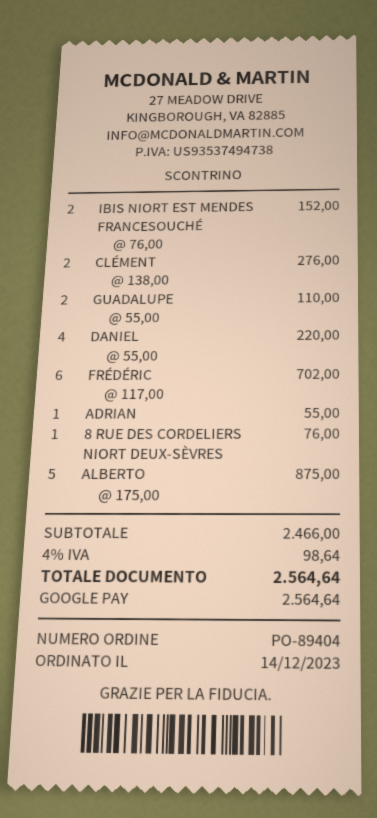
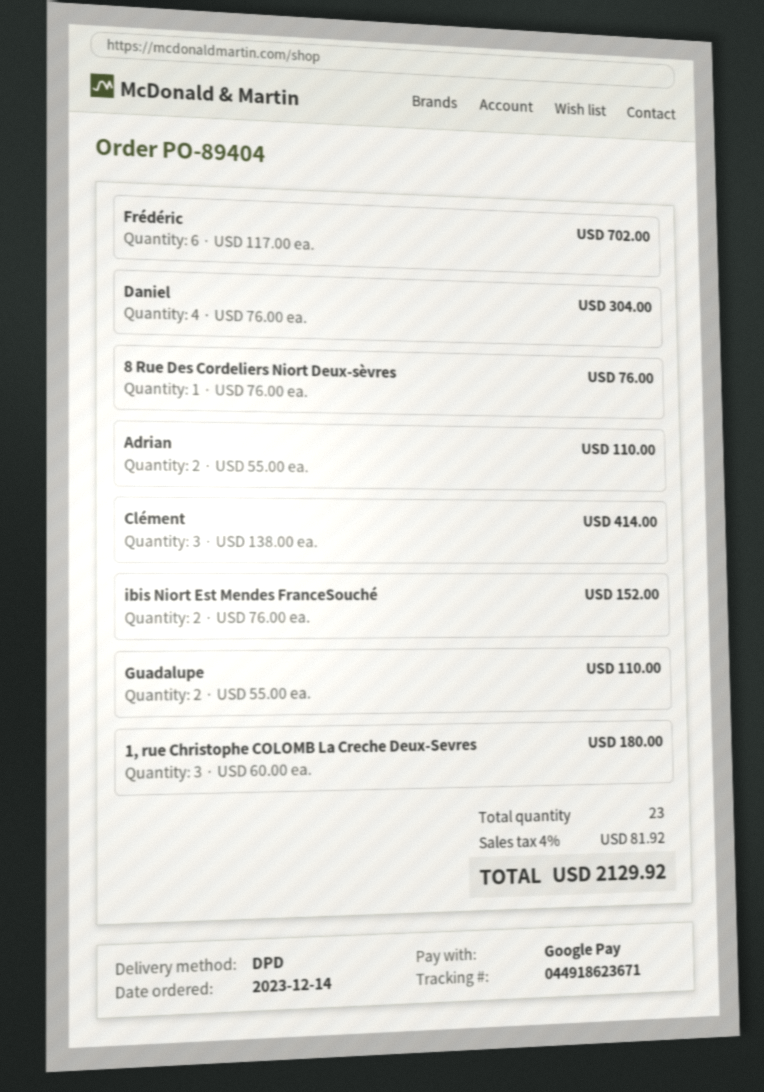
CLÉMENT: 2 x 138.00 = 276.00 -> 3 x 138.00 = 414.00
DANIEL: 4 x 55.00 = 220.00 -> 4 x 76.00 = 304.00
ADRIAN: 1 x 55.00 = 55.00 -> 2 x 55.00 = 110.00
ALBERTO: 5 x 175.00 = 875.00 -> none
1, rue Christophe COLOMB La Creche Deux-Sevres: none -> 3 x 60.00 = 180.00
tax: 4% = 98.64 -> 4% = 81.92
total: 2564.64 -> 2129.92

